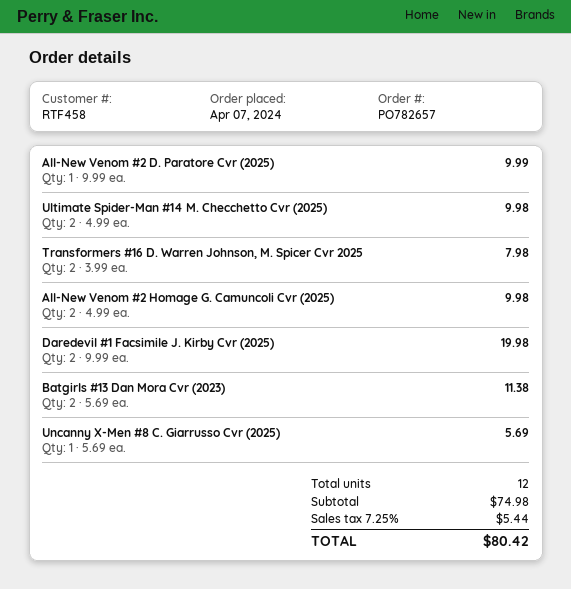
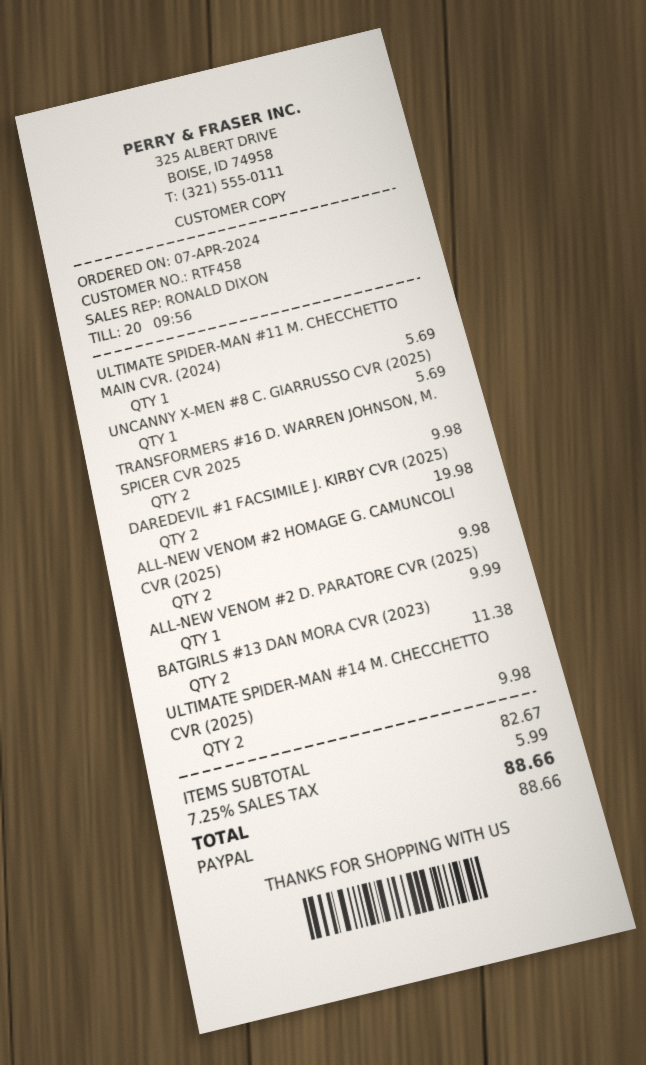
Transformers #16 D. Warren Johnson, M. Spicer Cvr 2025: 2 for 7.98 -> 2 for 9.98
ULTIMATE SPIDER-MAN #11 M. CHECCHETTO MAIN CVR. (2024): none -> 1 for 5.69
subtotal: 74.98 -> 82.67
tax: 7.25% = 5.44 -> 7.25% = 5.99
total: 80.42 -> 88.66

